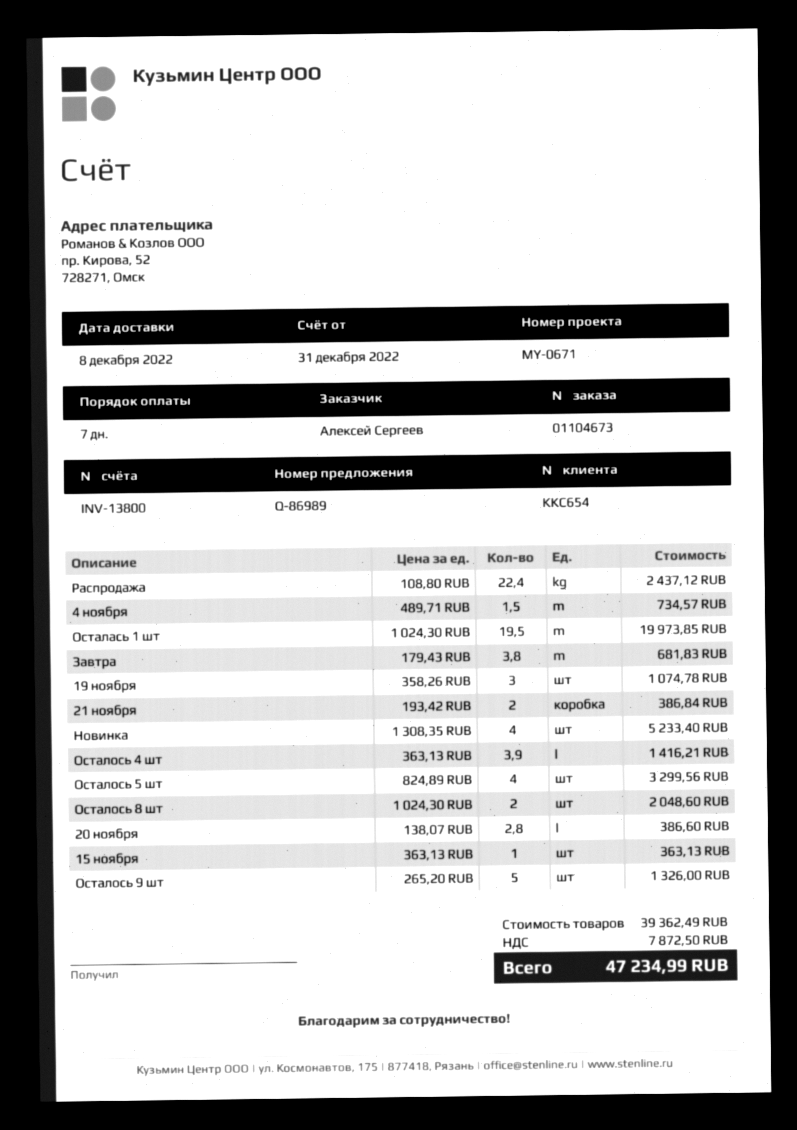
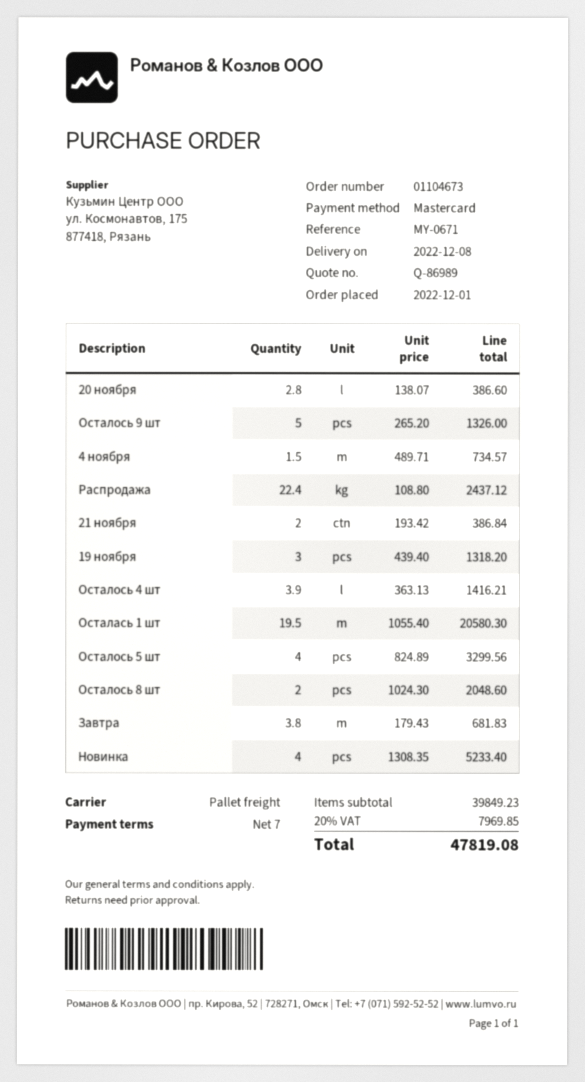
Осталась 1 шт: 19.5 x 1024.30 = 19973.85 -> 19.5 x 1055.40 = 20580.30
19 ноября: 3 x 358.26 = 1074.78 -> 3 x 439.40 = 1318.20
15 ноября: 1 x 363.13 = 363.13 -> none
subtotal: 39362.49 -> 39849.23
tax: 7872.50 -> 7969.85
total: 47234.99 -> 47819.08

